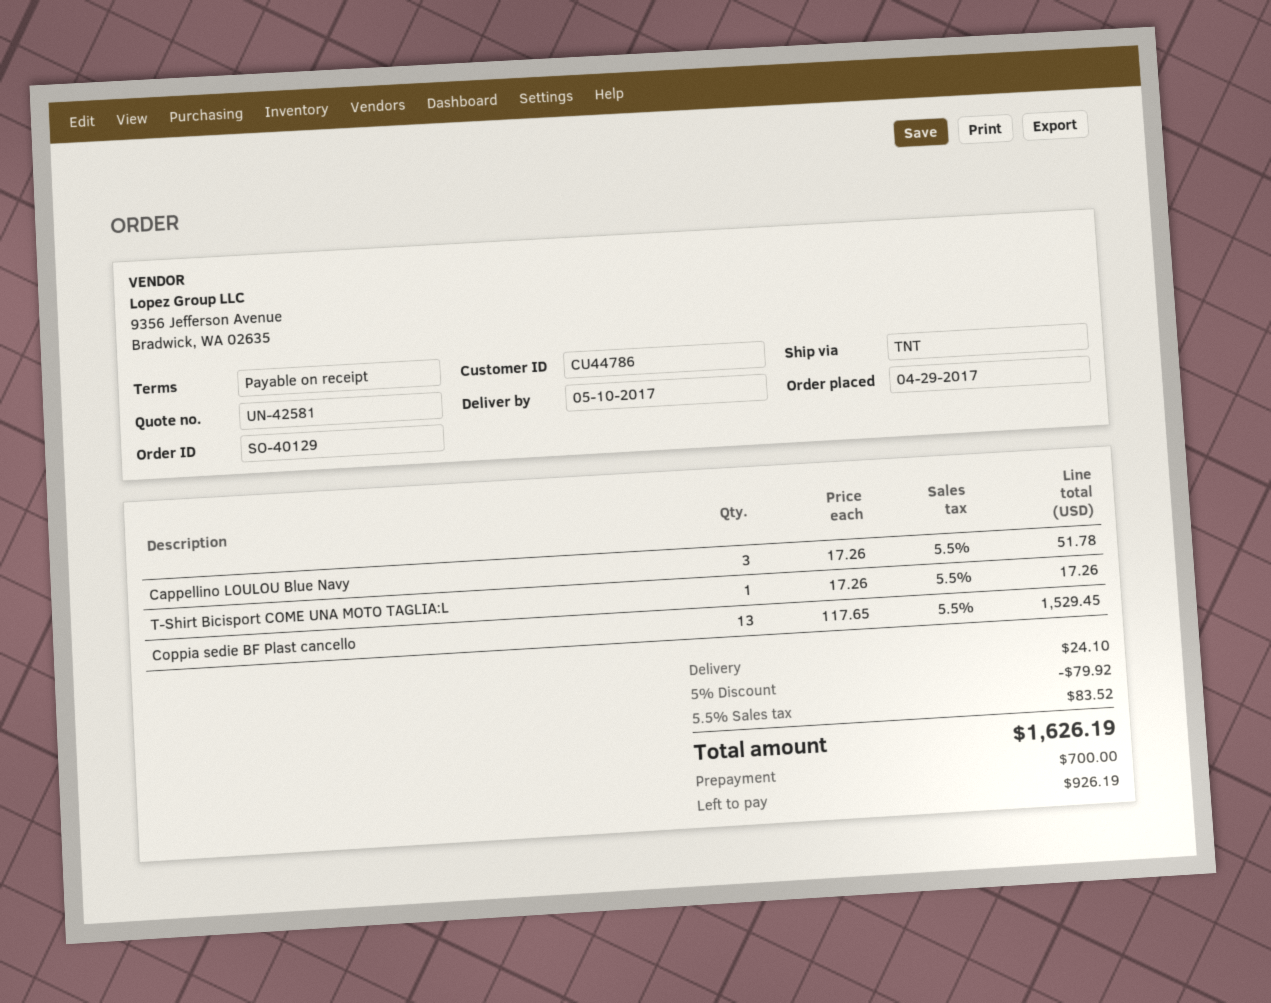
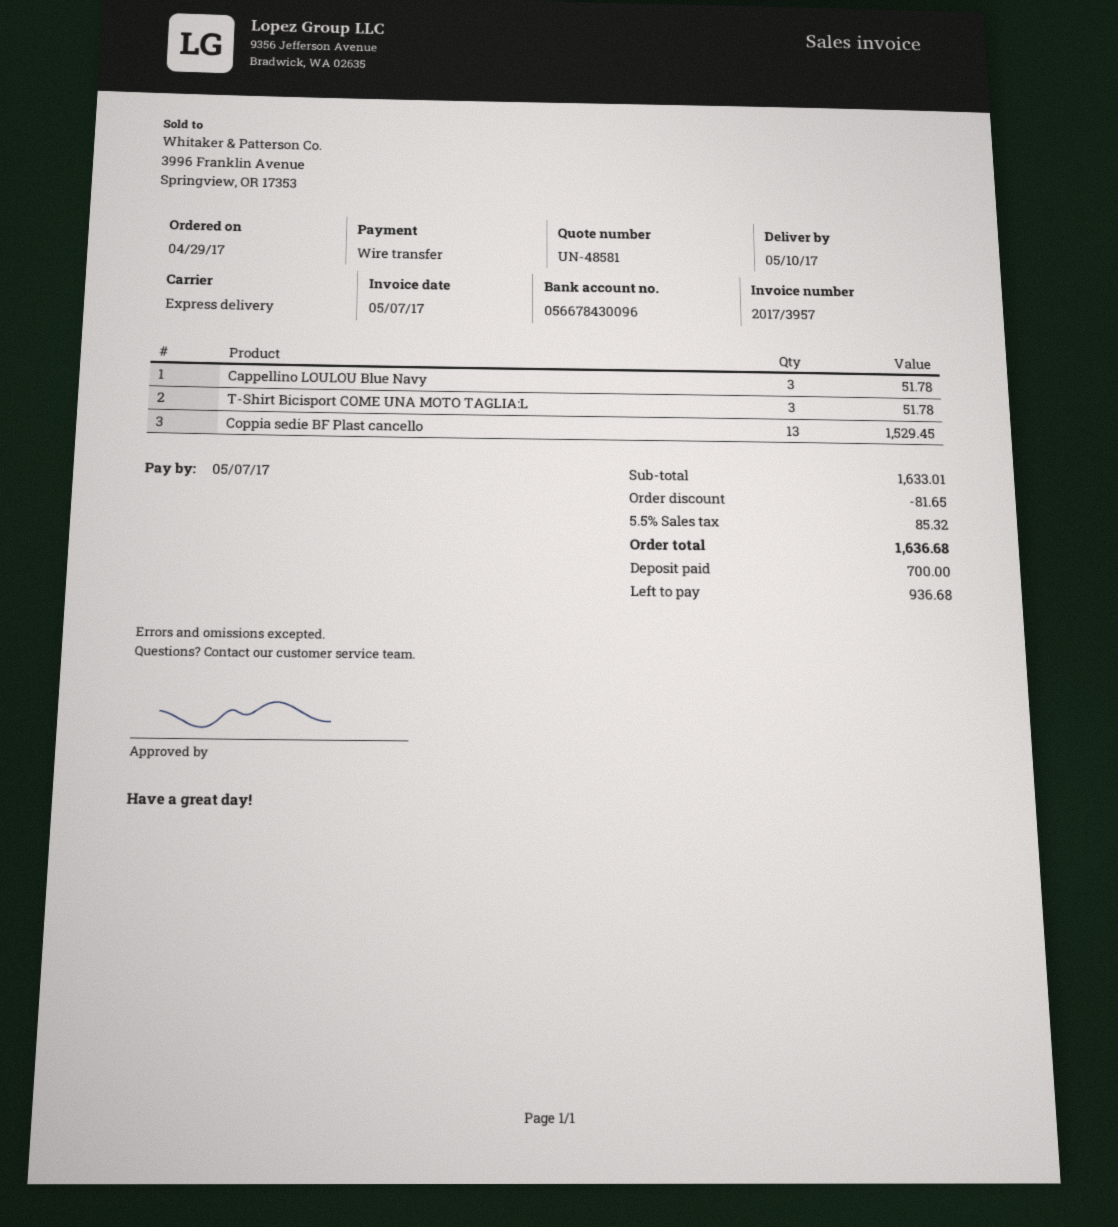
quote number: UN-42581 -> UN-48581
shipping method: TNT -> express
T-Shirt Bicisport COME UNA MOTO TAGLIA:L: 1 for 17.26 -> 3 for 51.78
discount: 79.92 -> 81.65
shipping: 24.10 -> none
tax: 5.5% = 83.52 -> 5.5% = 85.32
total: 1626.19 -> 1636.68
balance: 926.19 -> 936.68

